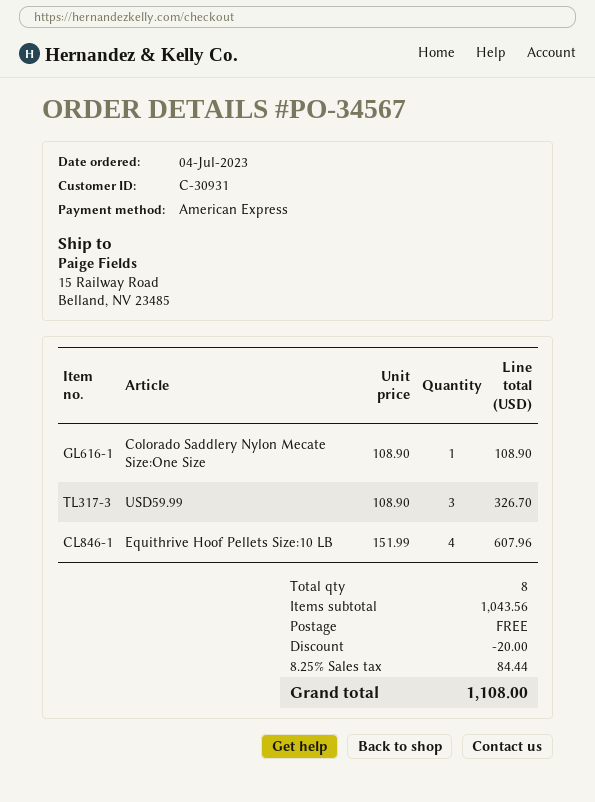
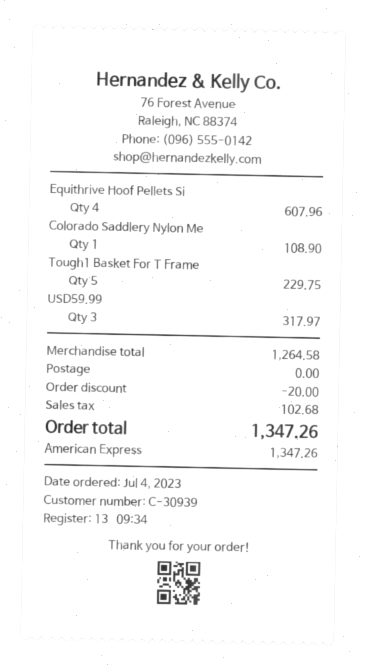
customer number: C-30931 -> C-30939
USD59.99: 3 for 326.70 -> 3 for 317.97
Tough1 Basket For T Frame: none -> 5 for 229.75
subtotal: 1043.56 -> 1264.58
tax: 84.44 -> 102.68
total: 1108.00 -> 1347.26

